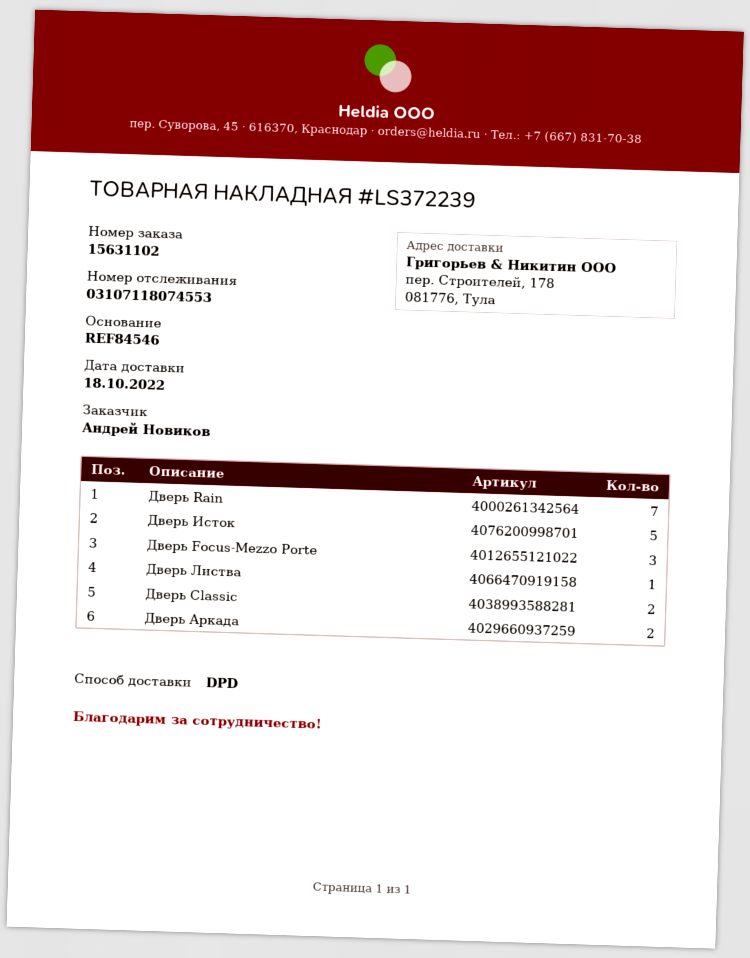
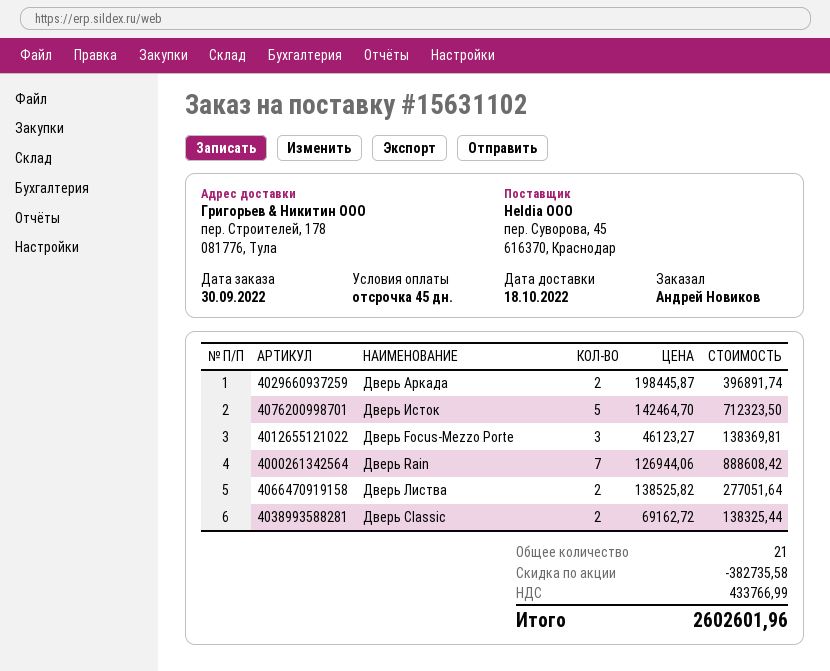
Дверь Листва: 1 -> 2

